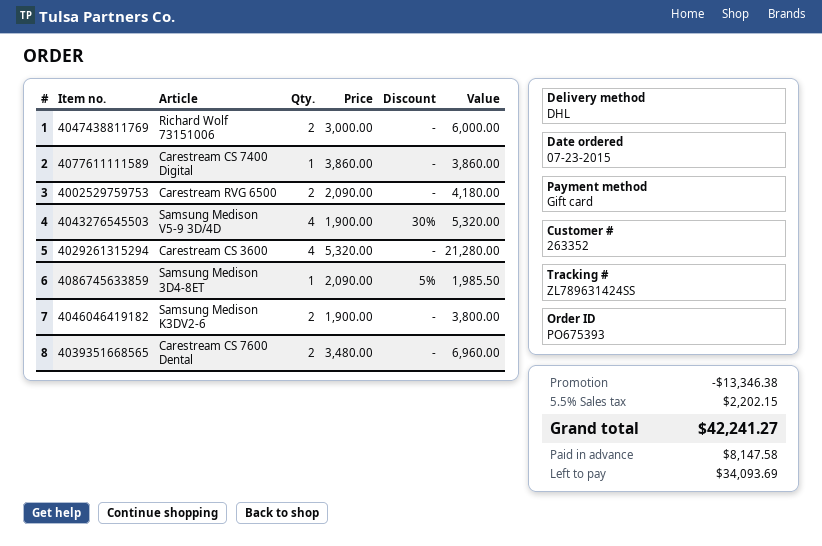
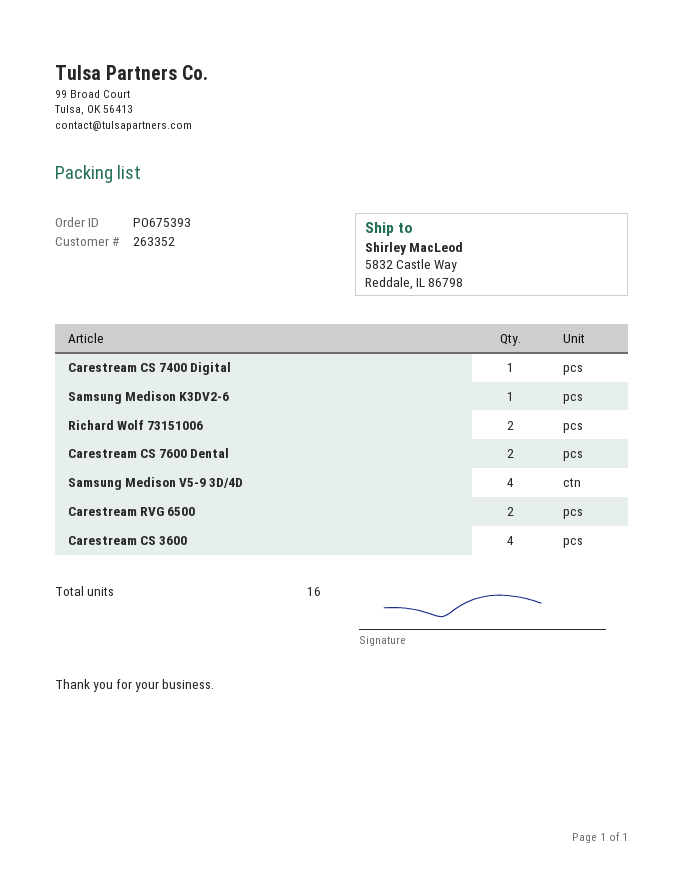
Samsung Medison 3D4-8ET: 1 -> none
Samsung Medison K3DV2-6: 2 -> 1

